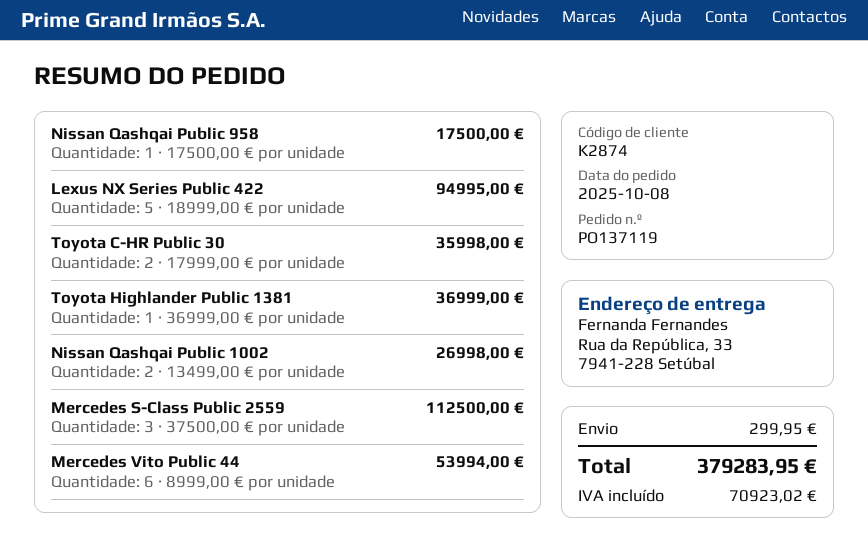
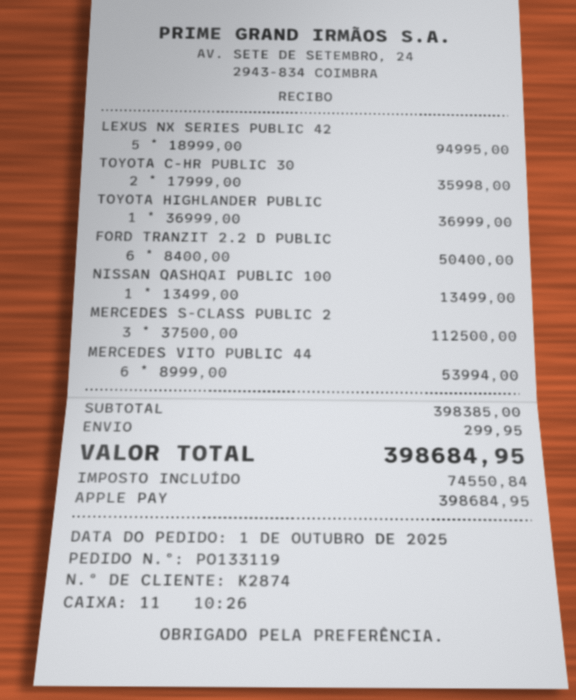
order number: PO137119 -> PO133119
order date: 2025-10-08 -> 2025-10-01
Nissan Qashqai Public 958: 1 x 17500.00 = 17500.00 -> none
Nissan Qashqai Public 1002: 2 x 13499.00 = 26998.00 -> 1 x 13499.00 = 13499.00
FORD TRANZIT 2.2 D PUBLIC: none -> 6 x 8400.00 = 50400.00
tax: 70923.02 -> 74550.84
total: 379283.95 -> 398684.95

